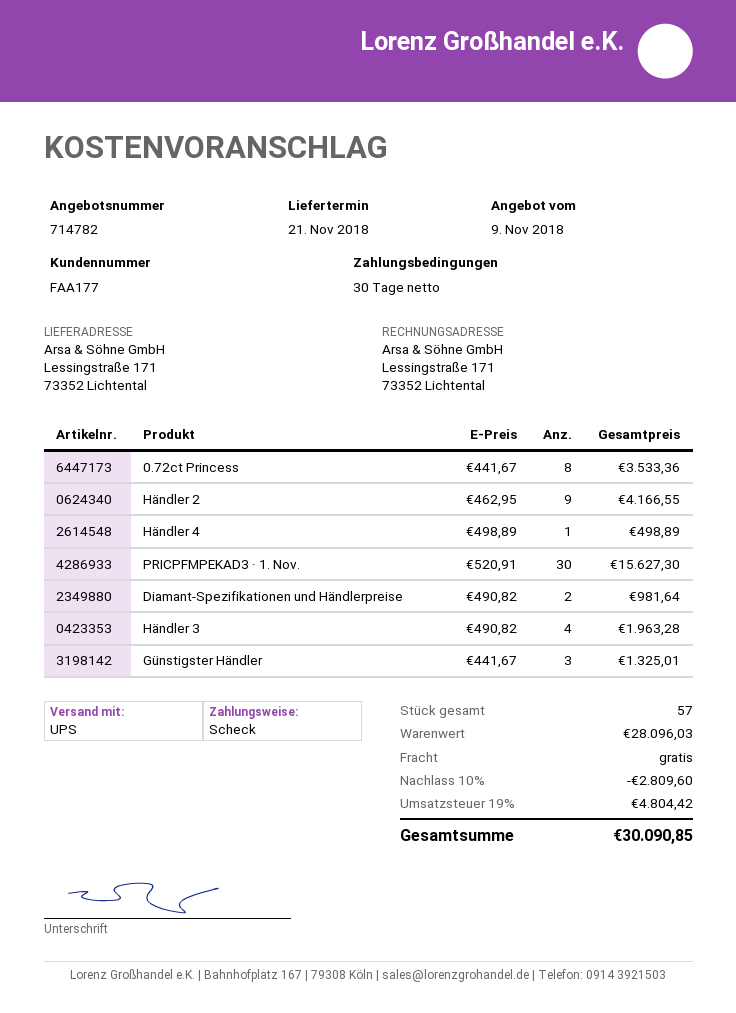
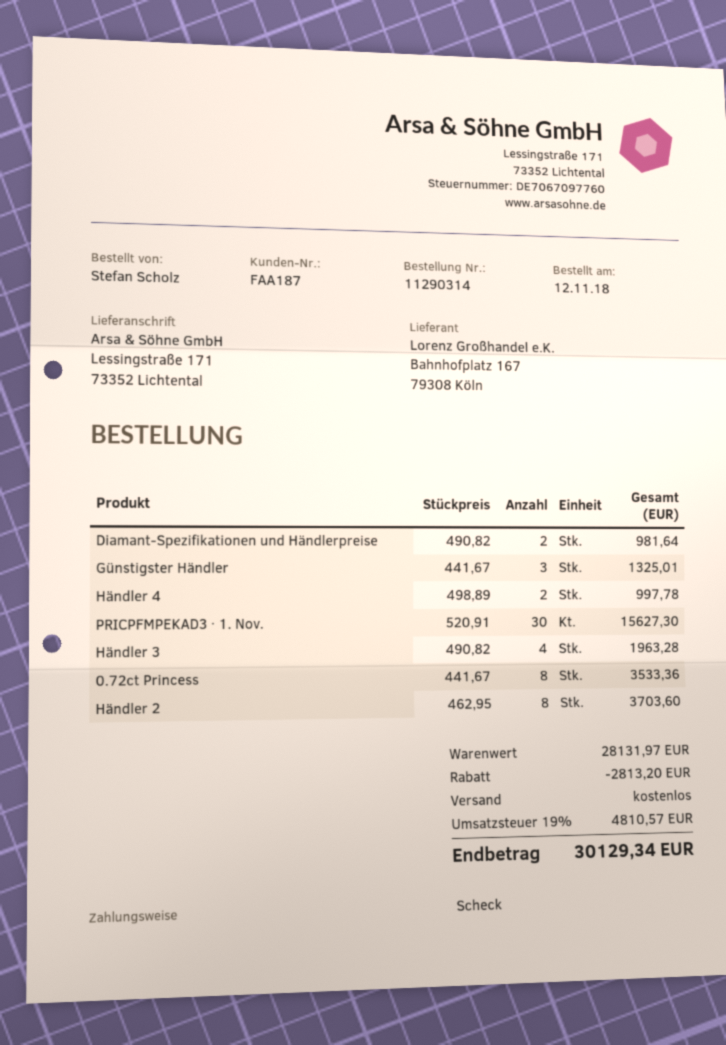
customer number: FAA177 -> FAA187
Händler 2: 9 x 462.95 = 4166.55 -> 8 x 462.95 = 3703.60
Händler 4: 1 x 498.89 = 498.89 -> 2 x 498.89 = 997.78
subtotal: 28096.03 -> 28131.97
discount: 2809.60 -> 2813.20
tax: 19% = 4804.42 -> 19% = 4810.57
total: 30090.85 -> 30129.34

